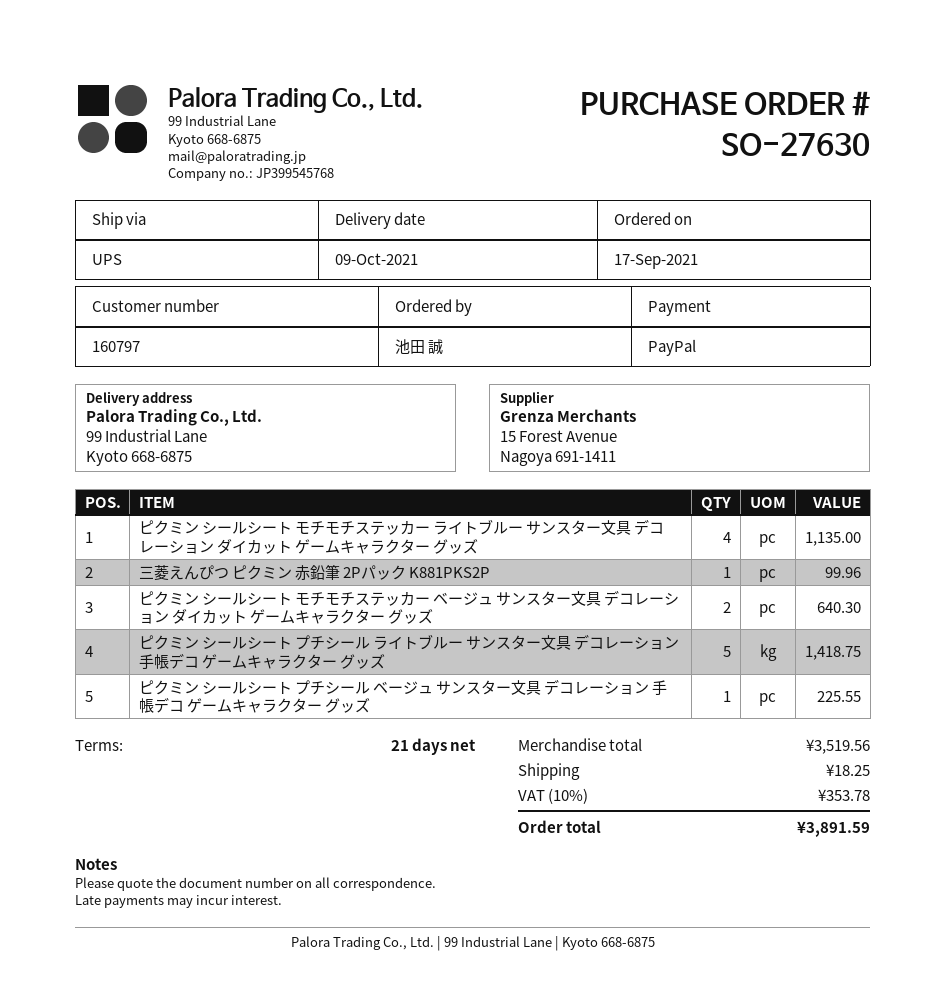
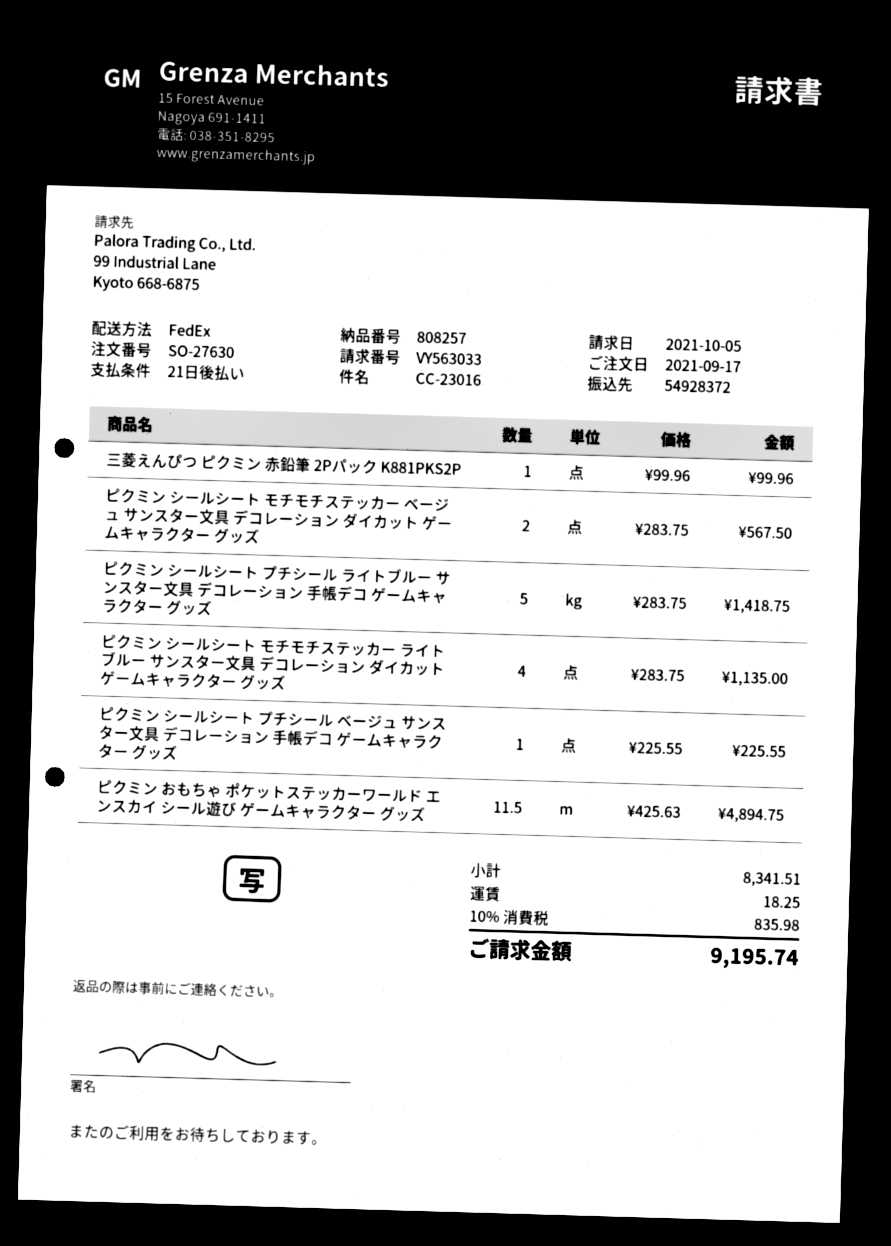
shipping method: UPS -> FedEx
ピクミン シールシート モチモチステッカー ベージュ サンスター文具 デコレーション ダイカット ゲームキャラクター グッズ: 2 for 640.30 -> 2 for 567.50
ピクミン おもちゃ ポケットステッカーワールド エンスカイ シール遊び ゲームキャラクター グッズ: none -> 11.5 for 4894.75
subtotal: 3519.56 -> 8341.51
tax: 10% = 353.78 -> 10% = 835.98
total: 3891.59 -> 9195.74

